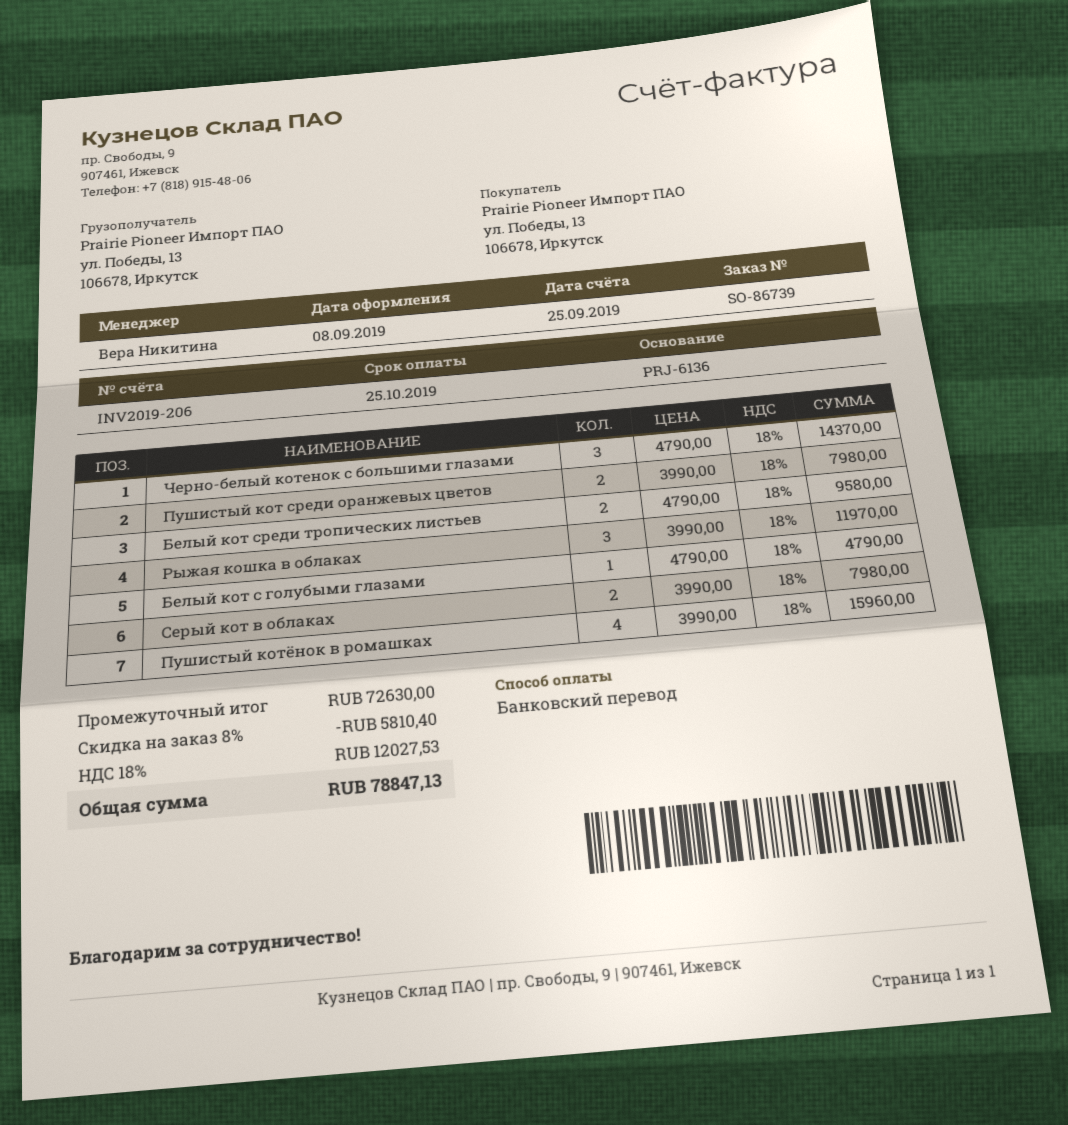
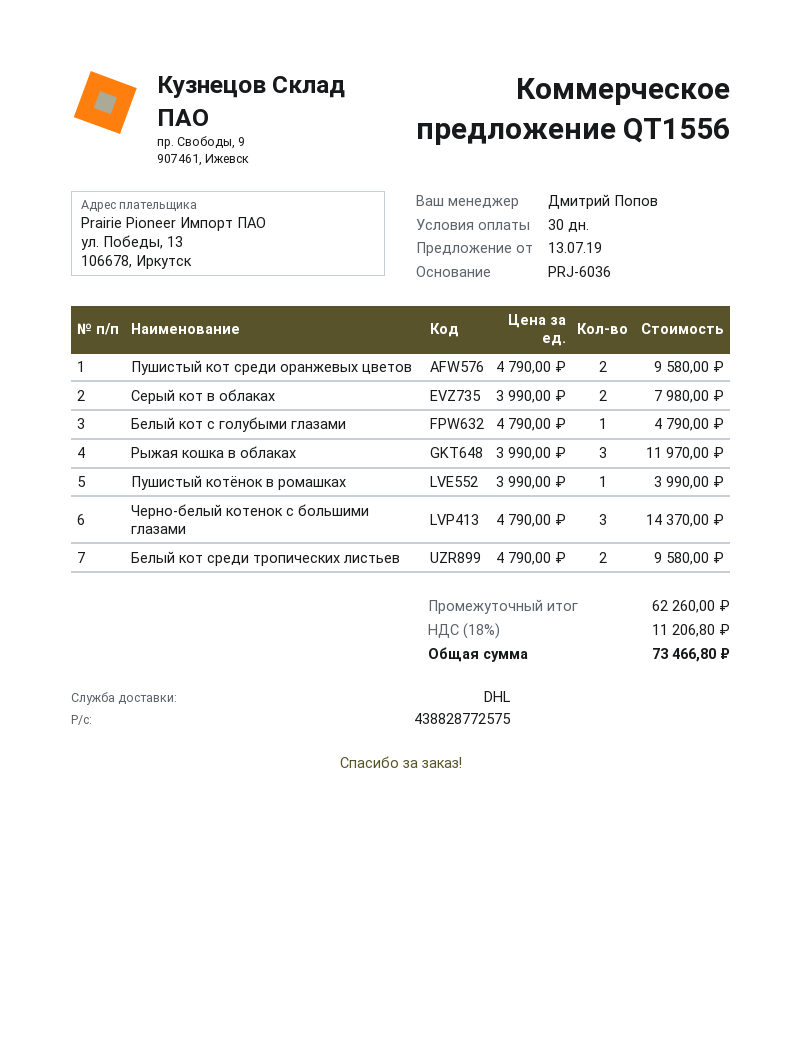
reference: PRJ-6136 -> PRJ-6036
sales rep: Вера Никитина -> Дмитрий Попов
Пушистый кот среди оранжевых цветов: 2 x 3990.00 = 7980.00 -> 2 x 4790.00 = 9580.00
Пушистый котёнок в ромашках: 4 x 3990.00 = 15960.00 -> 1 x 3990.00 = 3990.00
subtotal: 72630.00 -> 62260.00
discount: 8% = 5810.40 -> none
tax: 18% = 12027.53 -> 18% = 11206.80
total: 78847.13 -> 73466.80

